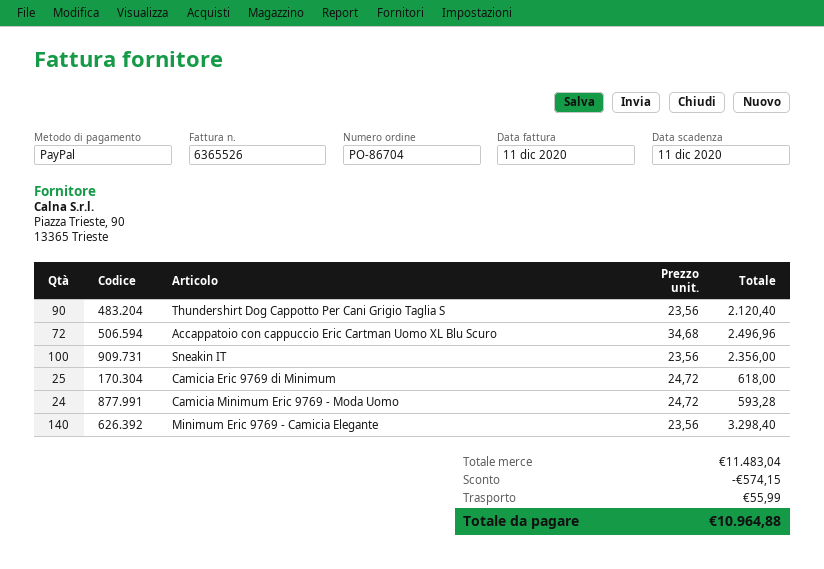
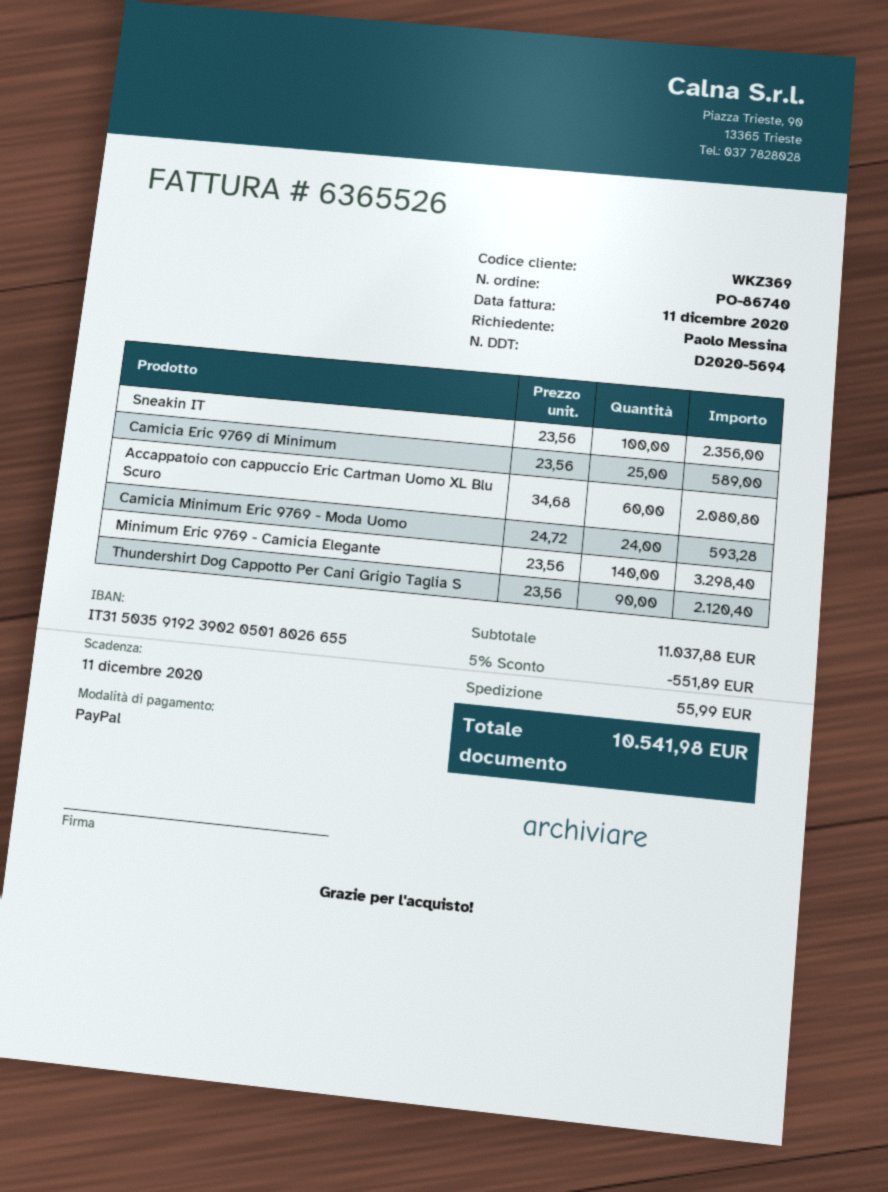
order number: PO-86704 -> PO-86740
Accappatoio con cappuccio Eric Cartman Uomo XL Blu Scuro: 72 x 34.68 = 2496.96 -> 60 x 34.68 = 2080.80
Camicia Eric 9769 di Minimum: 25 x 24.72 = 618.00 -> 25 x 23.56 = 589.00
subtotal: 11483.04 -> 11037.88
discount: 574.15 -> 551.89
total: 10964.88 -> 10541.98

